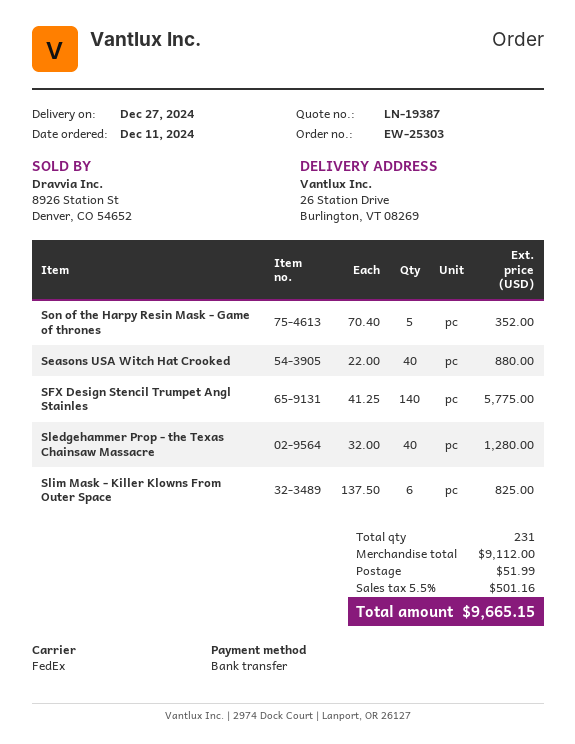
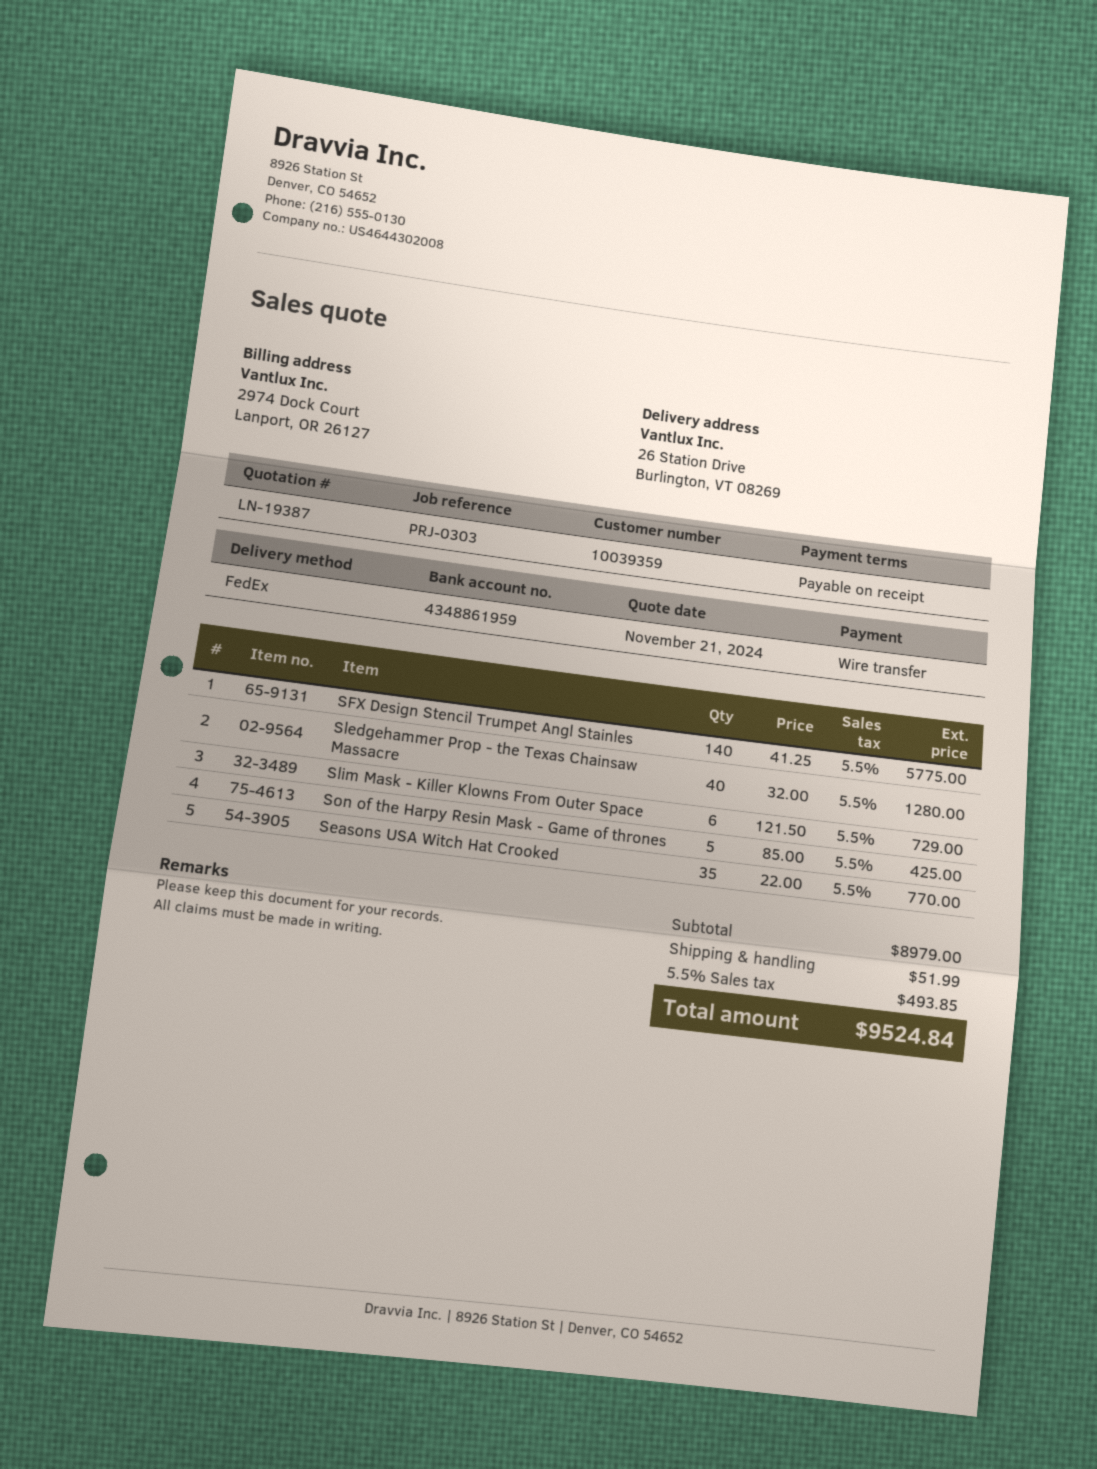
Son of the Harpy Resin Mask - Game of thrones: 5 x 70.40 = 352.00 -> 5 x 85.00 = 425.00
Seasons USA Witch Hat Crooked: 40 x 22.00 = 880.00 -> 35 x 22.00 = 770.00
Slim Mask - Killer Klowns From Outer Space: 6 x 137.50 = 825.00 -> 6 x 121.50 = 729.00
subtotal: 9112.00 -> 8979.00
tax: 5.5% = 501.16 -> 5.5% = 493.85
total: 9665.15 -> 9524.84

